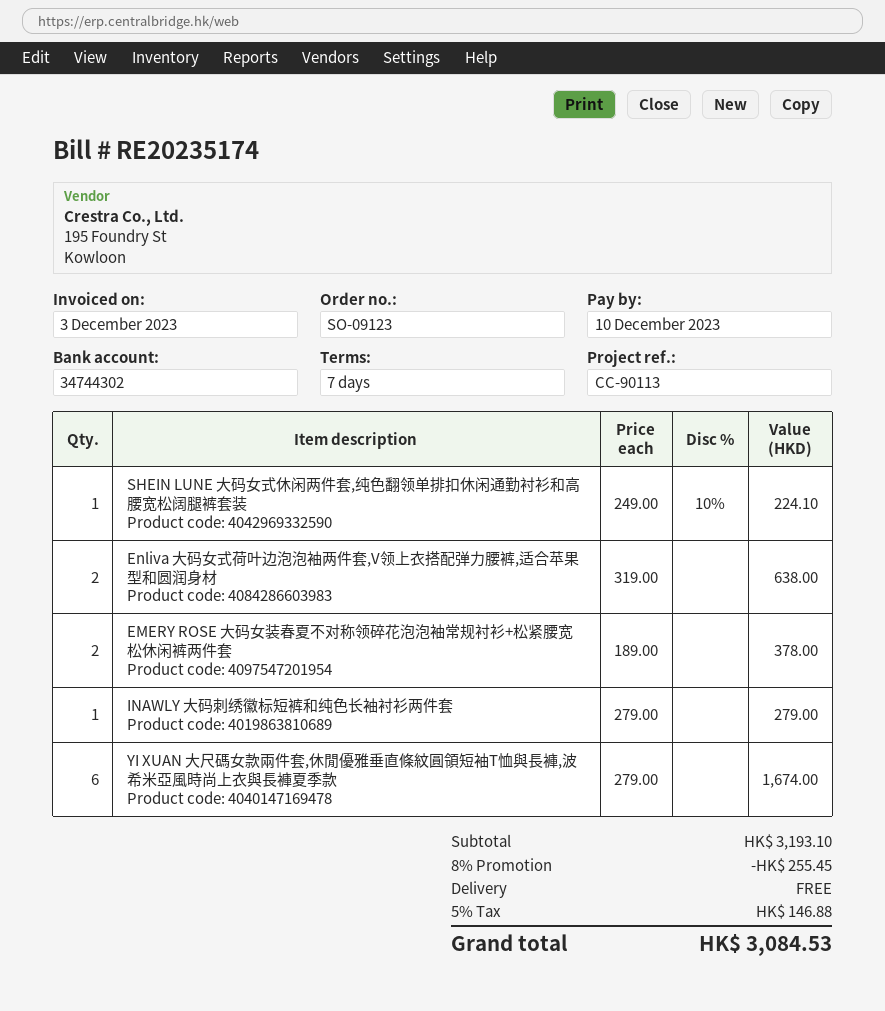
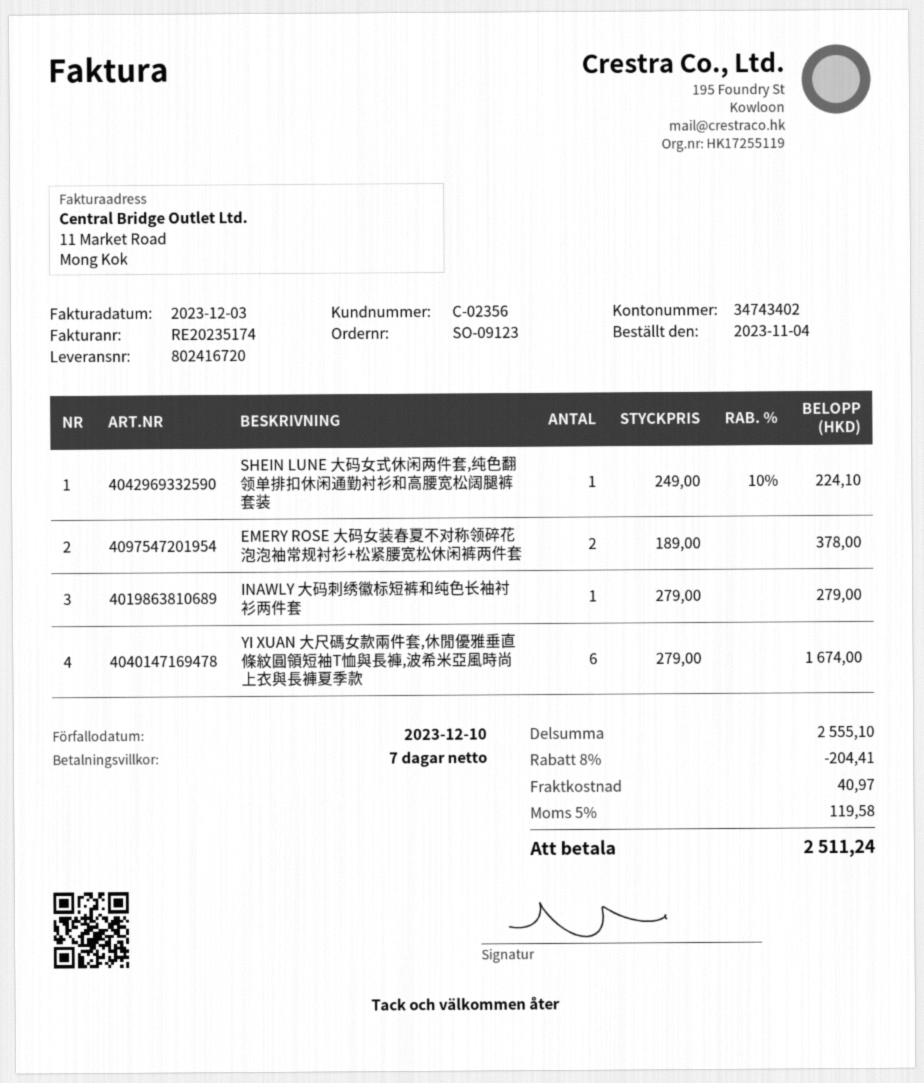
bank account: 34744302 -> 34743402
Enliva 大码女式荷叶边泡泡袖两件套,V领上衣搭配弹力腰裤,适合苹果型和圆润身材: 2 x 319.00 = 638.00 -> none
subtotal: 3193.10 -> 2555.10
discount: 8% = 255.45 -> 8% = 204.41
shipping: 0.00 -> 40.97
tax: 5% = 146.88 -> 5% = 119.58
total: 3084.53 -> 2511.24

